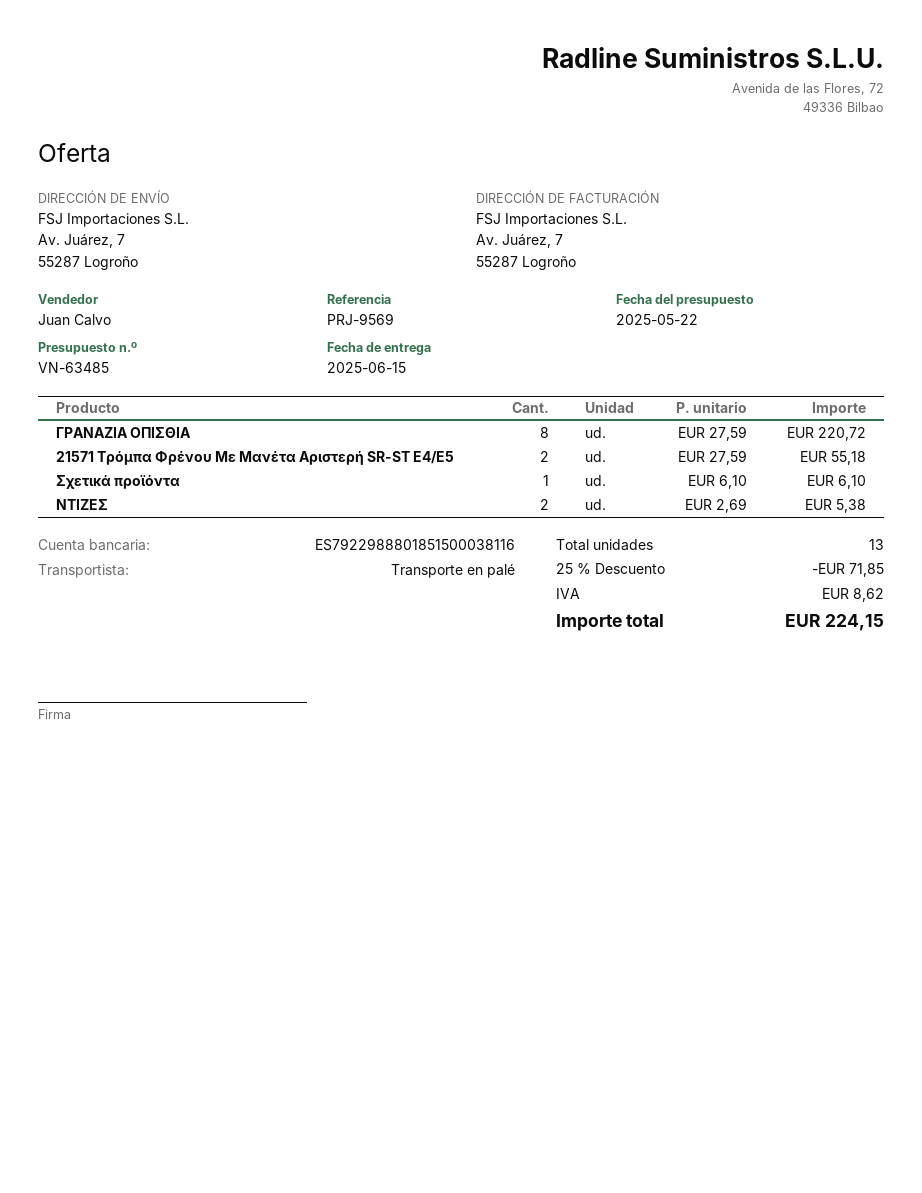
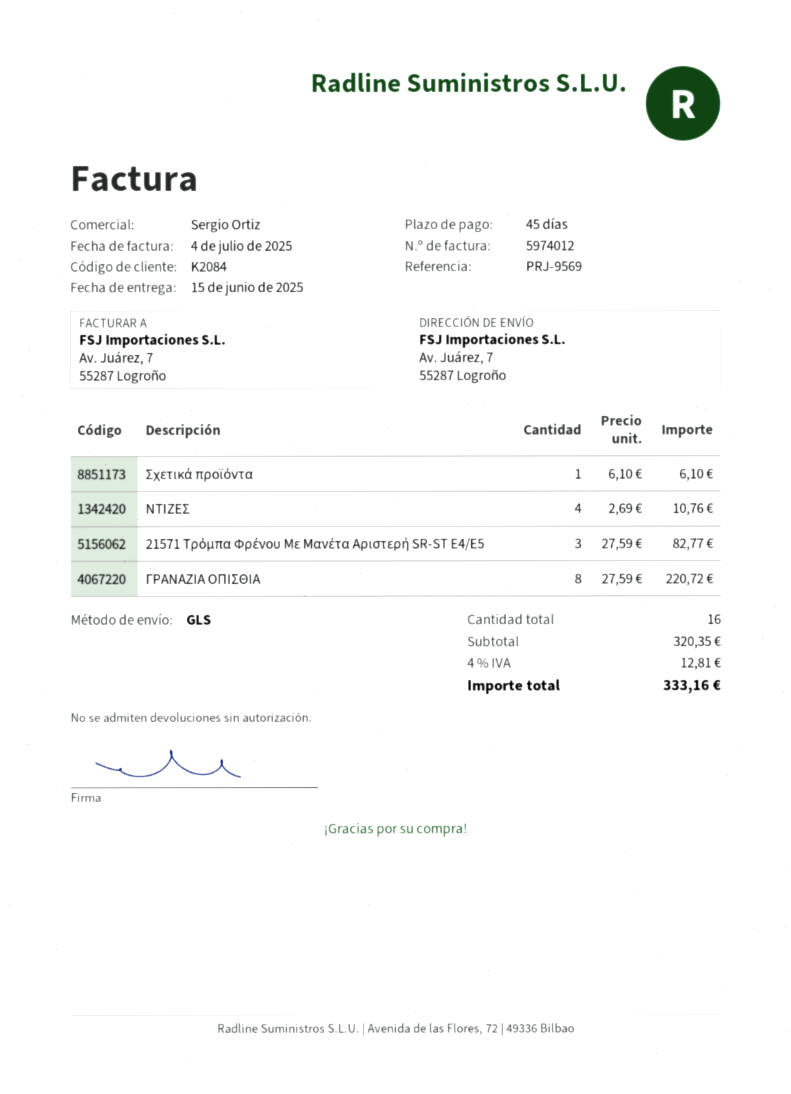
sales rep: Juan Calvo -> Sergio Ortiz
shipping method: pallet freight -> GLS
21571 Τρόμπα Φρένου Με Μανέτα Αριστερή SR-ST E4/E5: 2 x 27.59 = 55.18 -> 3 x 27.59 = 82.77
ΝΤΙΖΕΣ: 2 x 2.69 = 5.38 -> 4 x 2.69 = 10.76
total quantity: 13 -> 16
discount: 25% = 71.85 -> none
tax: 8.62 -> 12.81
total: 224.15 -> 333.16

